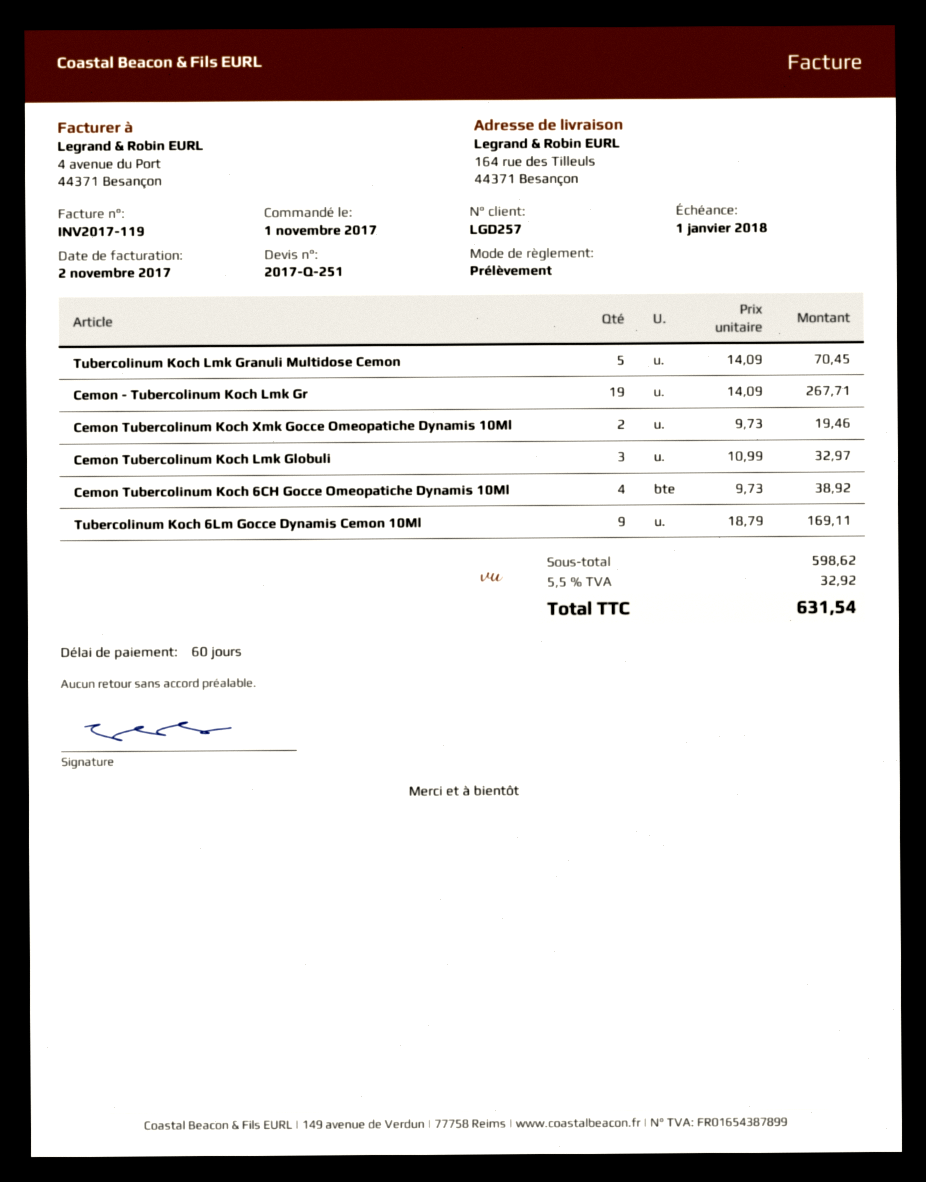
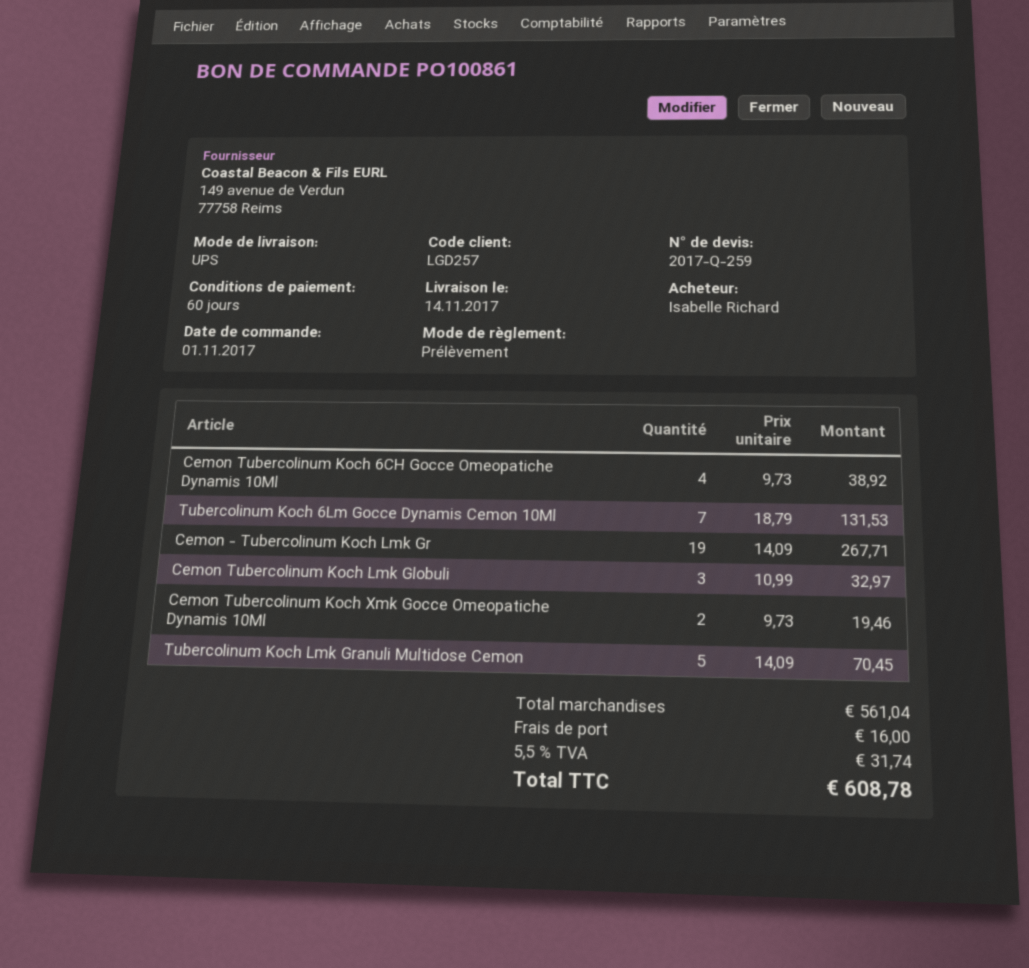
quote number: 2017-Q-251 -> 2017-Q-259
Tubercolinum Koch 6Lm Gocce Dynamis Cemon 10Ml: 9 x 18.79 = 169.11 -> 7 x 18.79 = 131.53
subtotal: 598.62 -> 561.04
shipping: none -> 16.00
tax: 5.5% = 32.92 -> 5.5% = 31.74
total: 631.54 -> 608.78

